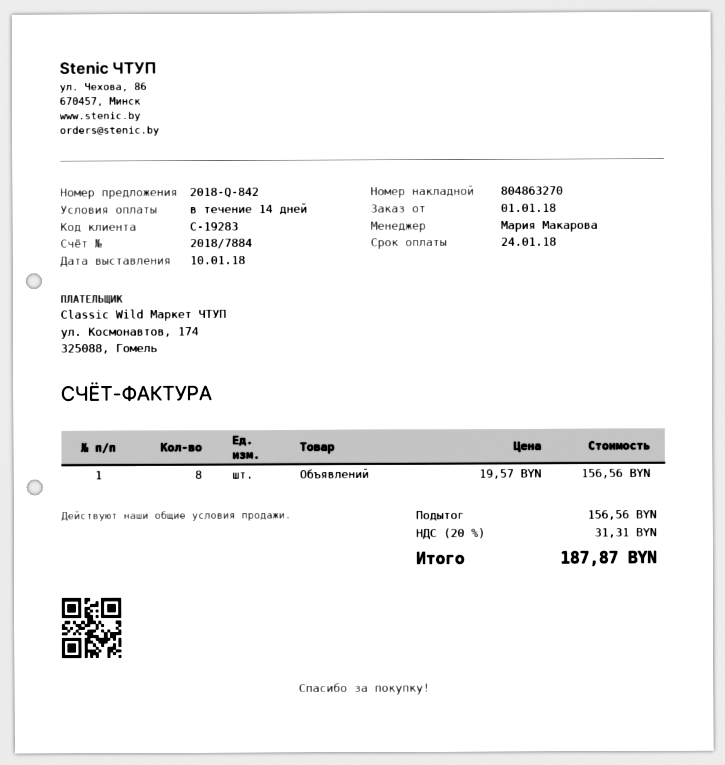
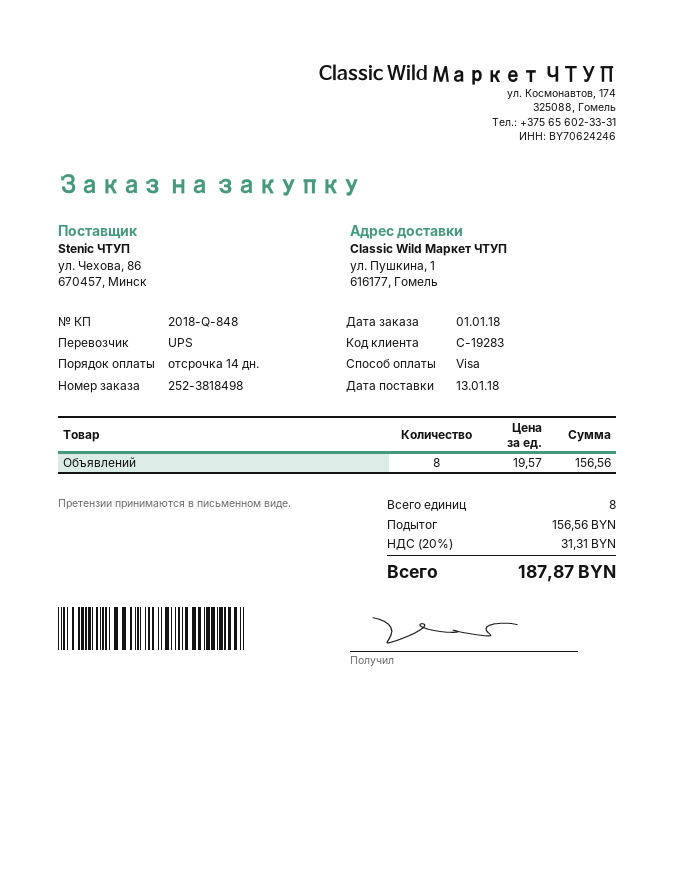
quote number: 2018-Q-842 -> 2018-Q-848

